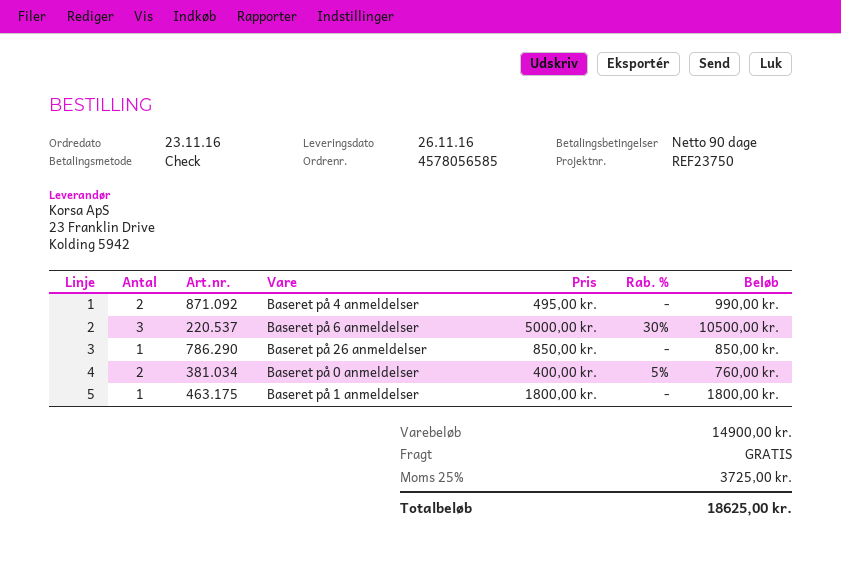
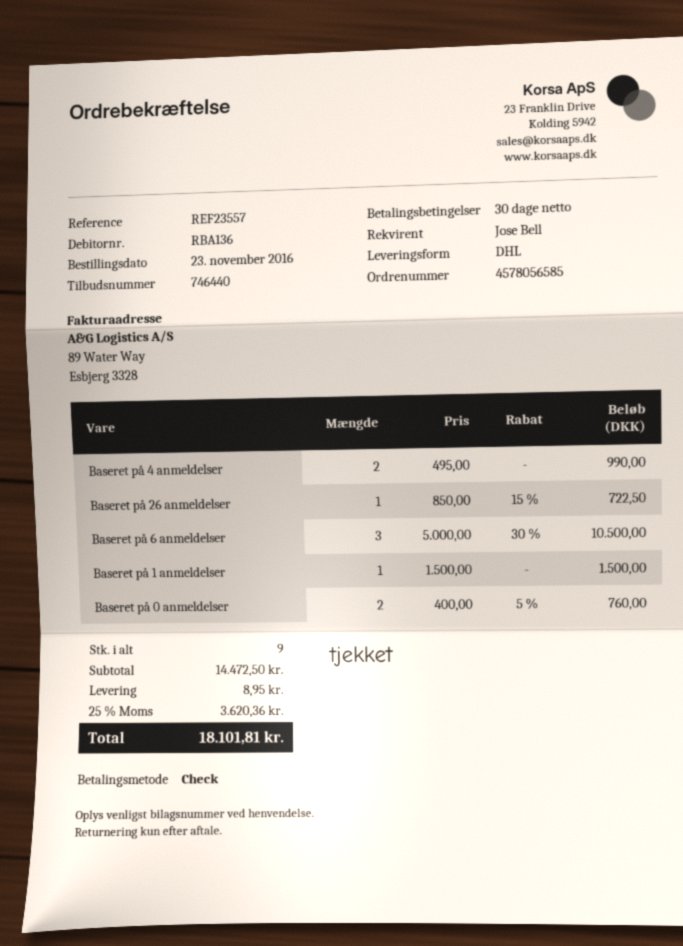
payment terms: 90 days -> 30 days
reference: REF23750 -> REF23557
Baseret på 26 anmeldelser: 1 x 850.00 = 850.00 -> 1 x 850.00 - 15% = 722.50
Baseret på 1 anmeldelser: 1 x 1800.00 = 1800.00 -> 1 x 1500.00 = 1500.00
subtotal: 14900.00 -> 14472.50
shipping: 0.00 -> 8.95
tax: 25% = 3725.00 -> 25% = 3620.36
total: 18625.00 -> 18101.81

